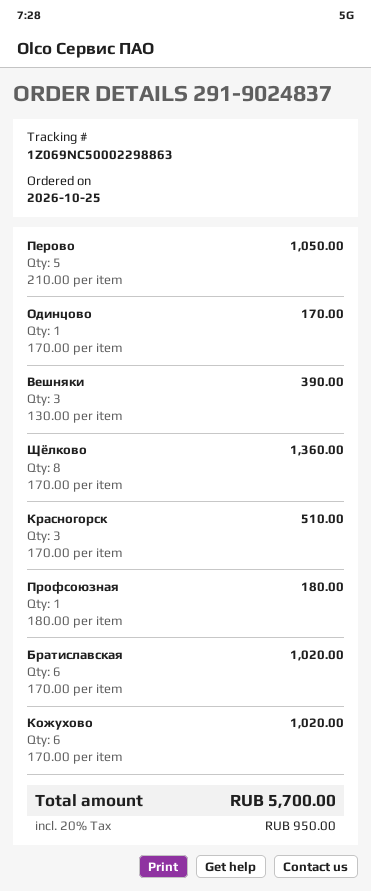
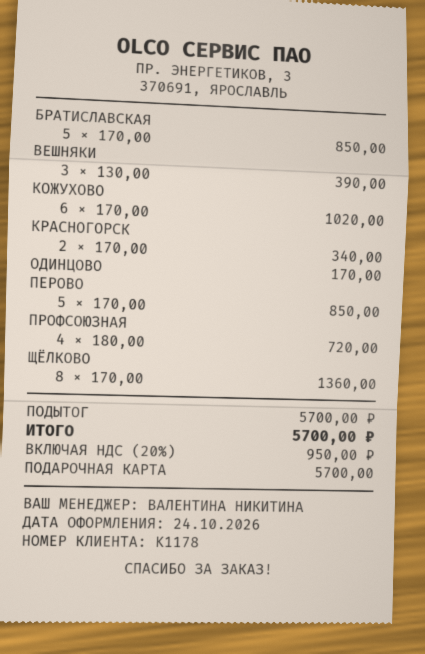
order date: 2026-10-25 -> 2026-10-24
Перово: 5 x 210.00 = 1050.00 -> 5 x 170.00 = 850.00
Красногорск: 3 x 170.00 = 510.00 -> 2 x 170.00 = 340.00
Профсоюзная: 1 x 180.00 = 180.00 -> 4 x 180.00 = 720.00
Братиславская: 6 x 170.00 = 1020.00 -> 5 x 170.00 = 850.00

